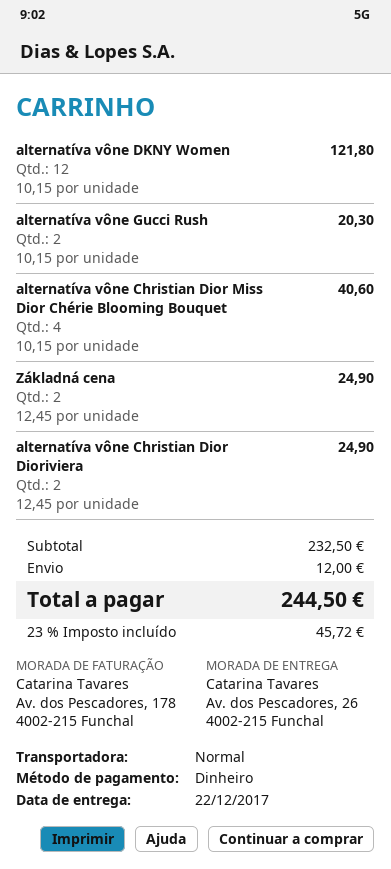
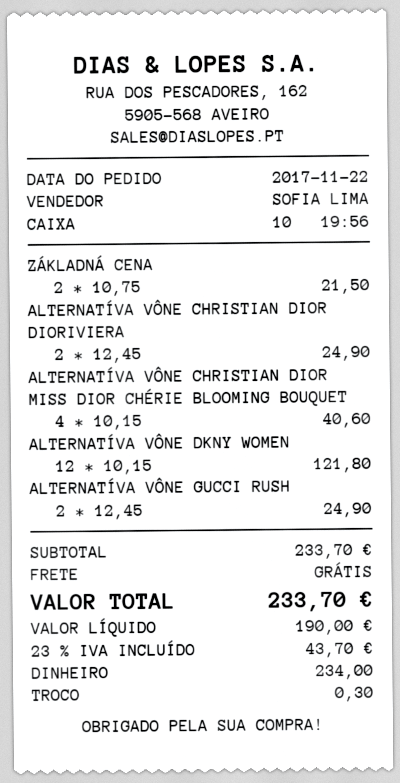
alternatíva vône Gucci Rush: 2 x 10.15 = 20.30 -> 2 x 12.45 = 24.90
Základná cena: 2 x 12.45 = 24.90 -> 2 x 10.75 = 21.50
subtotal: 232.50 -> 233.70
shipping: 12.00 -> 0.00
tax: 23% = 45.72 -> 23% = 43.70
total: 244.50 -> 233.70

